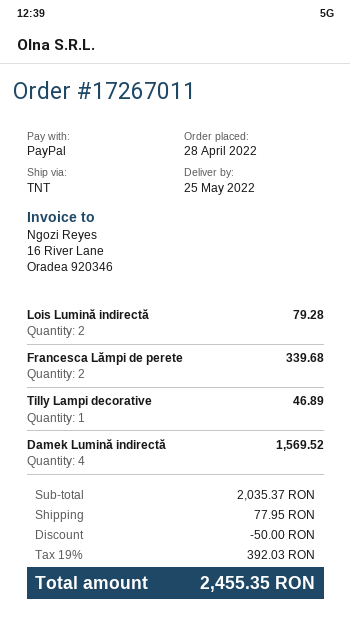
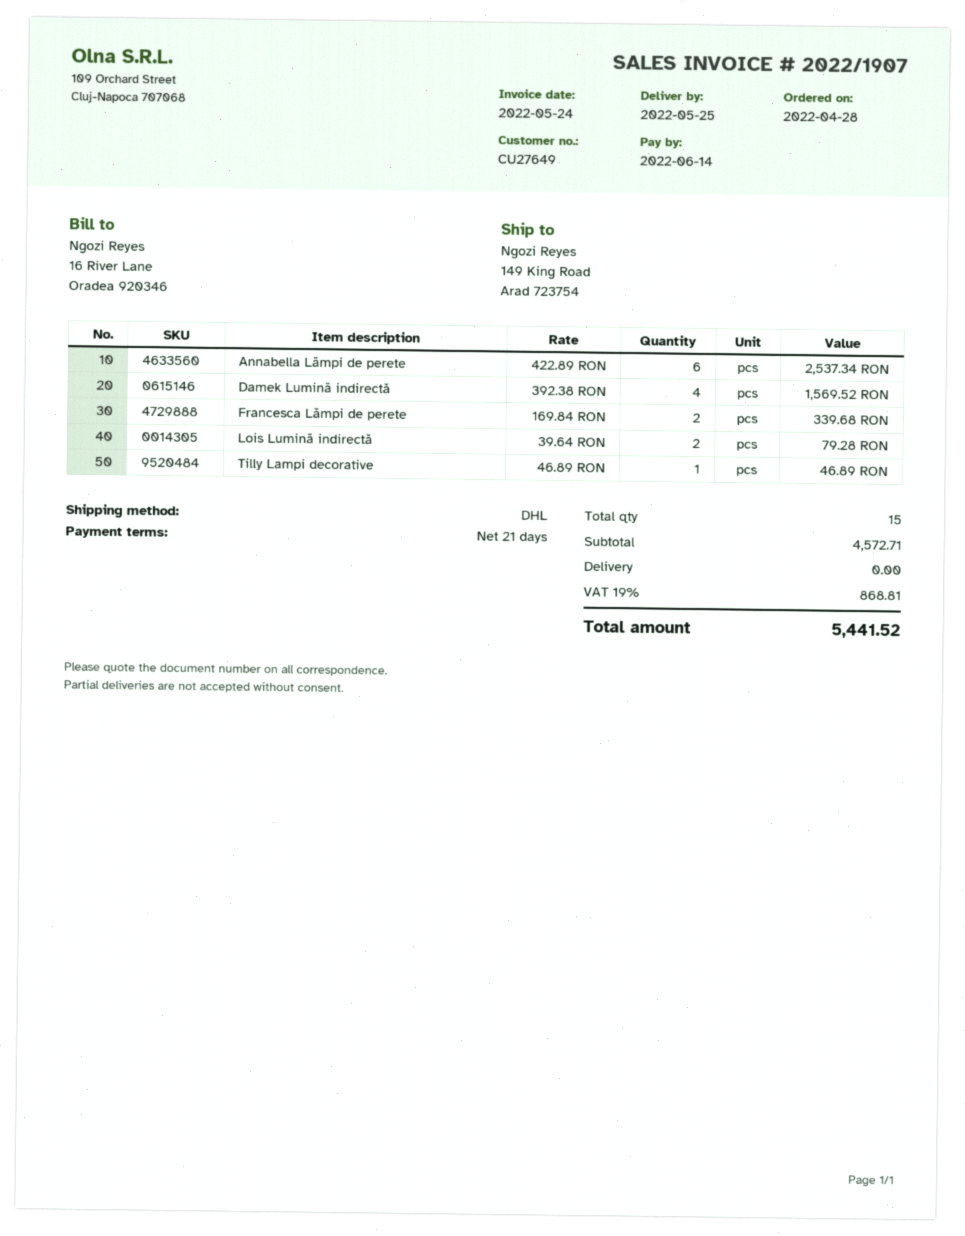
shipping method: TNT -> DHL
Annabella Lămpi de perete: none -> 6 for 2537.34
subtotal: 2035.37 -> 4572.71
discount: 50.00 -> none
shipping: 77.95 -> 0.00
tax: 19% = 392.03 -> 19% = 868.81
total: 2455.35 -> 5441.52

